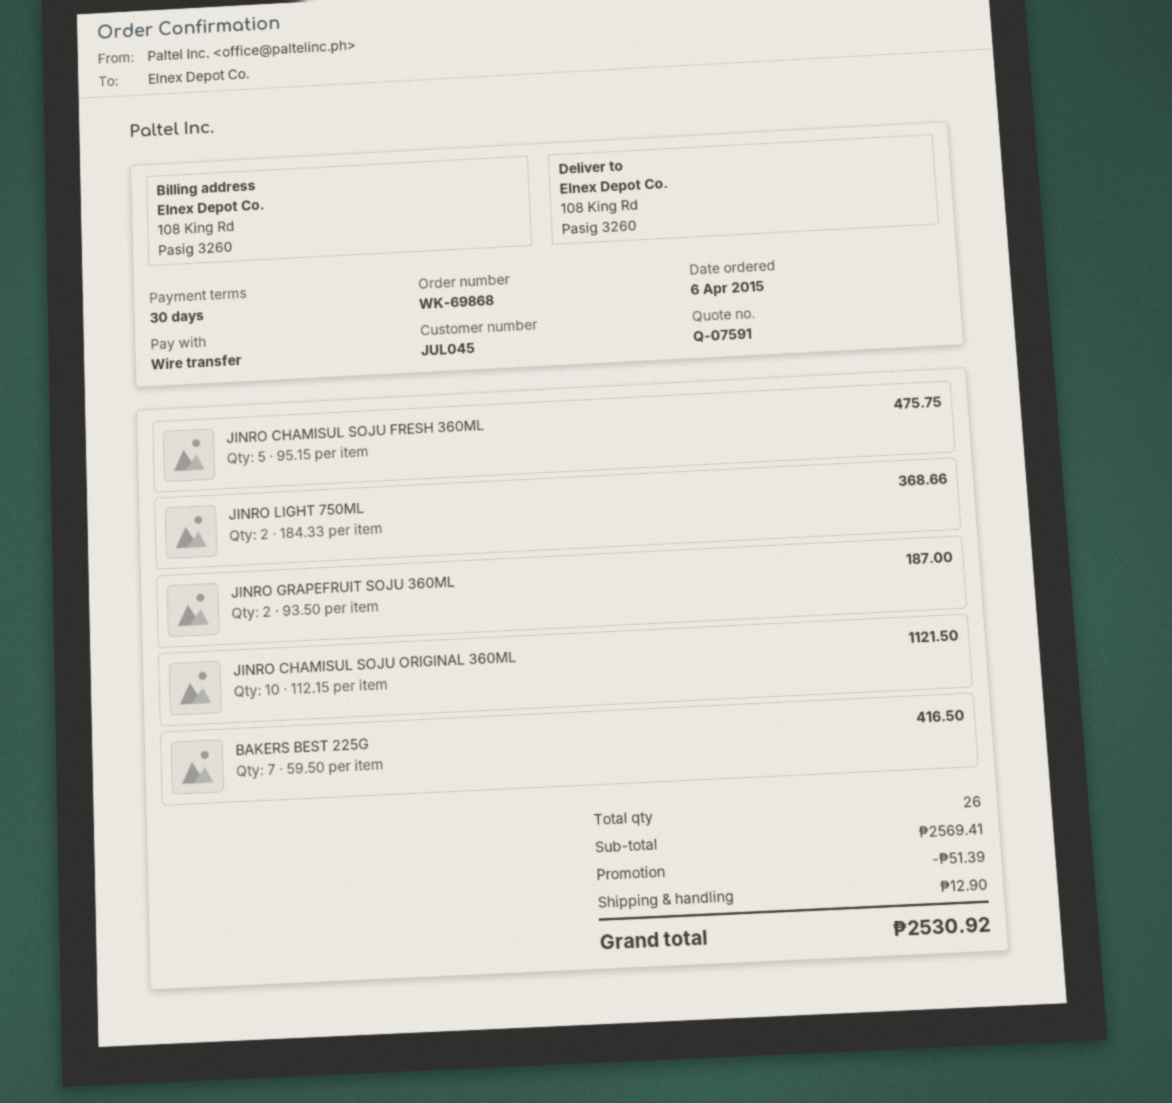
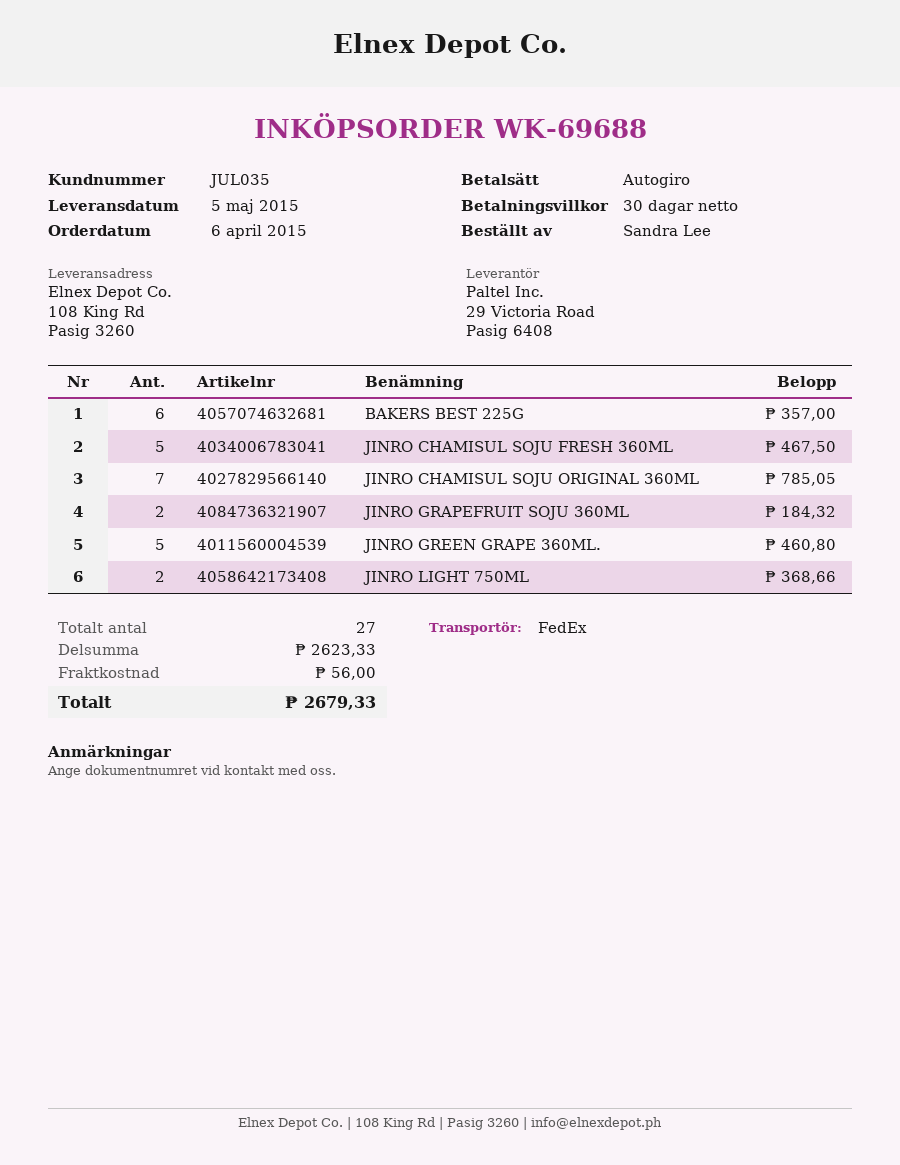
order number: WK-69868 -> WK-69688
customer number: JUL045 -> JUL035
payment method: bank transfer -> direct debit
JINRO CHAMISUL SOJU FRESH 360ML: 5 for 475.75 -> 5 for 467.50
JINRO GRAPEFRUIT SOJU 360ML: 2 for 187.00 -> 2 for 184.32
JINRO CHAMISUL SOJU ORIGINAL 360ML: 10 for 1121.50 -> 7 for 785.05
BAKERS BEST 225G: 7 for 416.50 -> 6 for 357.00
JINRO GREEN GRAPE 360ML.: none -> 5 for 460.80
total quantity: 26 -> 27
subtotal: 2569.41 -> 2623.33
discount: 51.39 -> none
shipping: 12.90 -> 56.00
total: 2530.92 -> 2679.33

